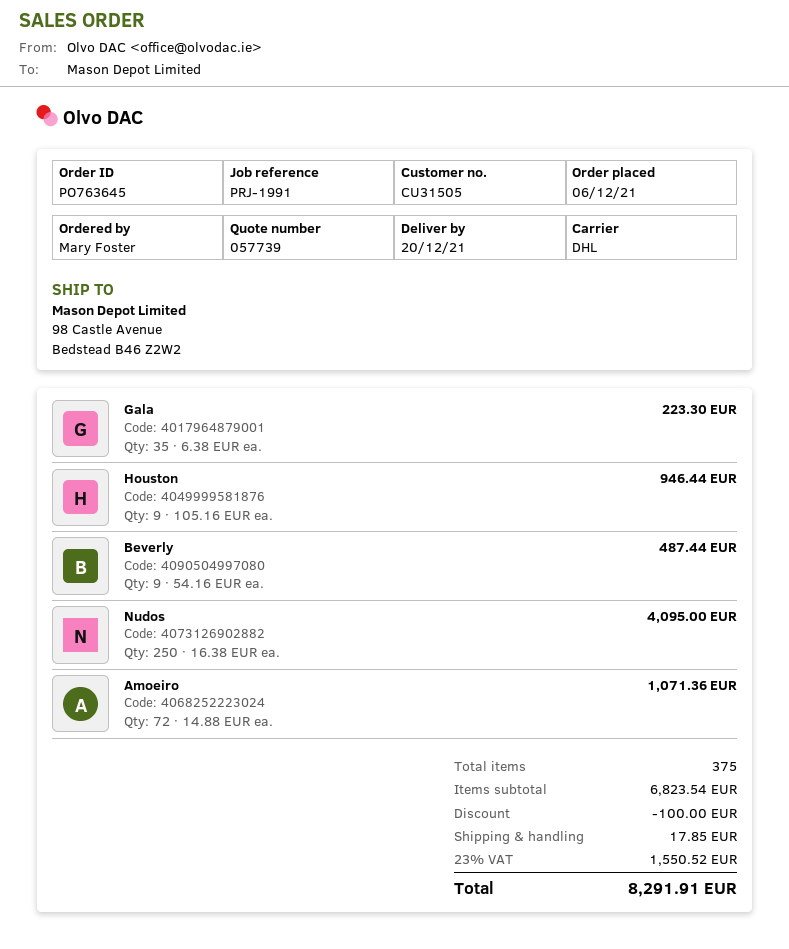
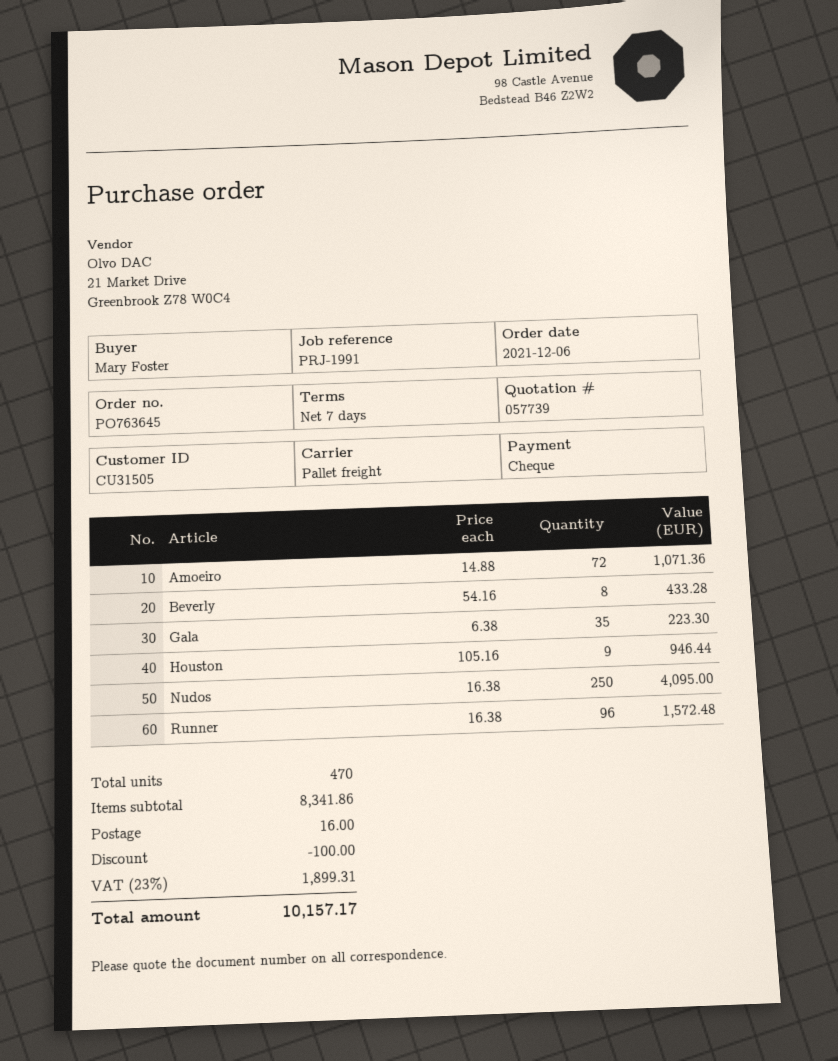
shipping method: DHL -> pallet freight
Beverly: 9 x 54.16 = 487.44 -> 8 x 54.16 = 433.28
Runner: none -> 96 x 16.38 = 1572.48
total quantity: 375 -> 470
subtotal: 6823.54 -> 8341.86
shipping: 17.85 -> 16.00
tax: 23% = 1550.52 -> 23% = 1899.31
total: 8291.91 -> 10157.17

